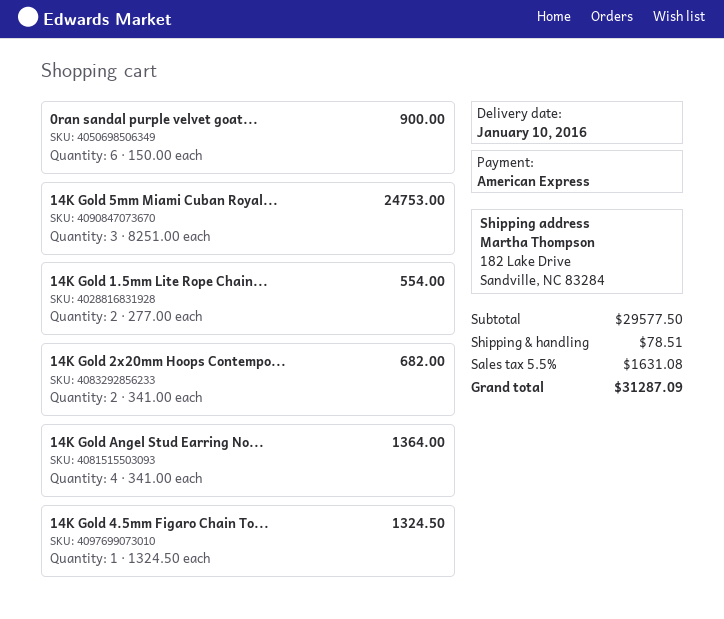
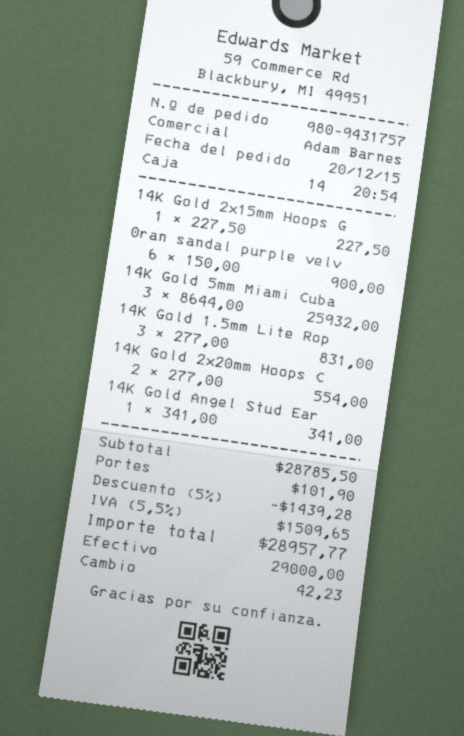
payment method: American Express -> cash
14K Gold 5mm Miami Cuban Royal...: 3 x 8251.00 = 24753.00 -> 3 x 8644.00 = 25932.00
14K Gold 1.5mm Lite Rope Chain...: 2 x 277.00 = 554.00 -> 3 x 277.00 = 831.00
14K Gold 2x20mm Hoops Contempo...: 2 x 341.00 = 682.00 -> 2 x 277.00 = 554.00
14K Gold Angel Stud Earring No...: 4 x 341.00 = 1364.00 -> 1 x 341.00 = 341.00
14K Gold 4.5mm Figaro Chain To...: 1 x 1324.50 = 1324.50 -> none
14K Gold 2x15mm Hoops G: none -> 1 x 227.50 = 227.50
subtotal: 29577.50 -> 28785.50
discount: none -> 5% = 1439.28
shipping: 78.51 -> 101.90
tax: 5.5% = 1631.08 -> 5.5% = 1509.65
total: 31287.09 -> 28957.77

